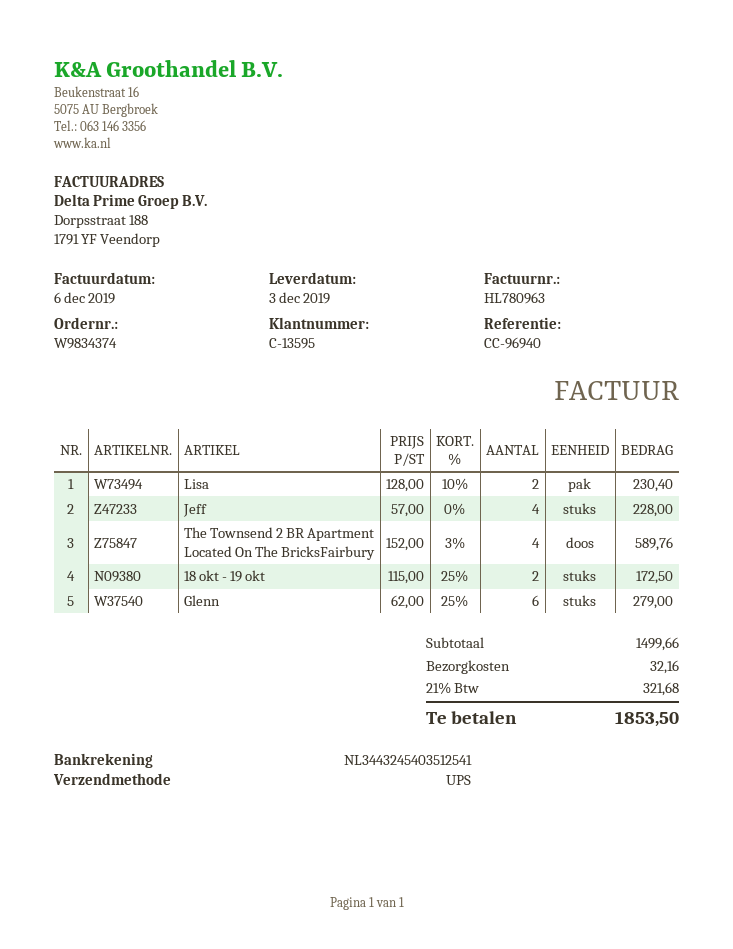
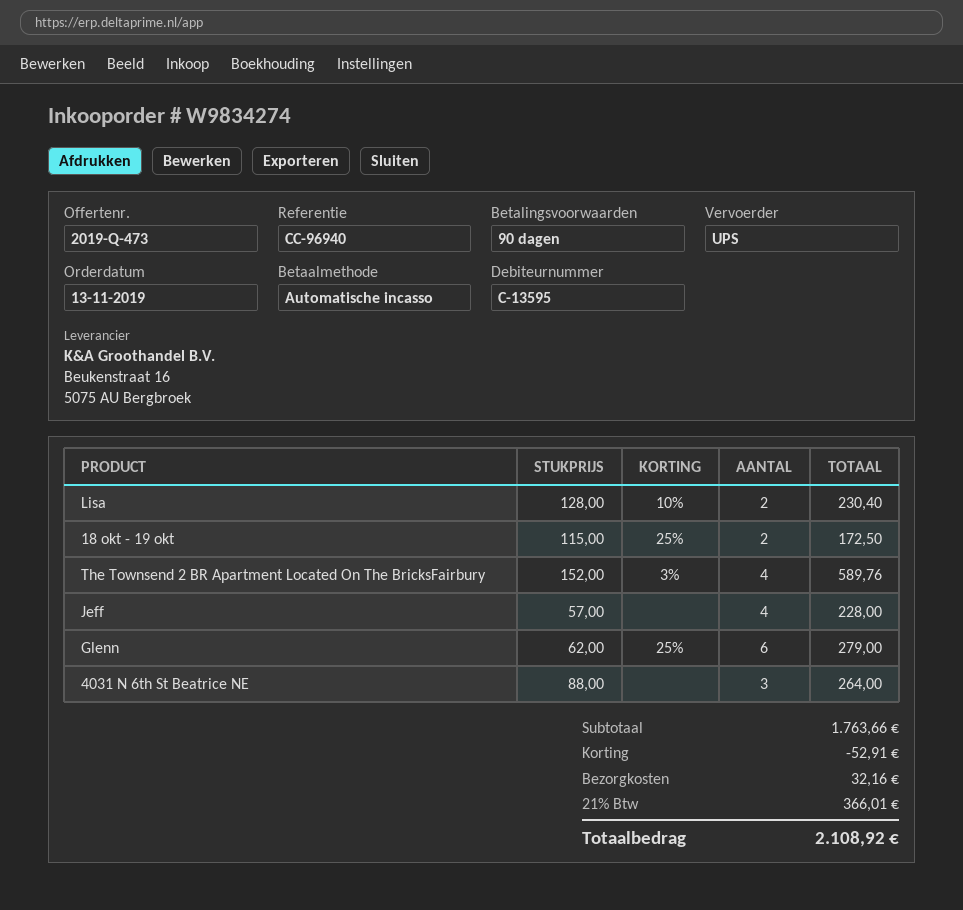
order number: W9834374 -> W9834274
4031 N 6th St Beatrice NE: none -> 3 x 88.00 = 264.00
subtotal: 1499.66 -> 1763.66
discount: none -> 52.91
tax: 21% = 321.68 -> 21% = 366.01
total: 1853.50 -> 2108.92

